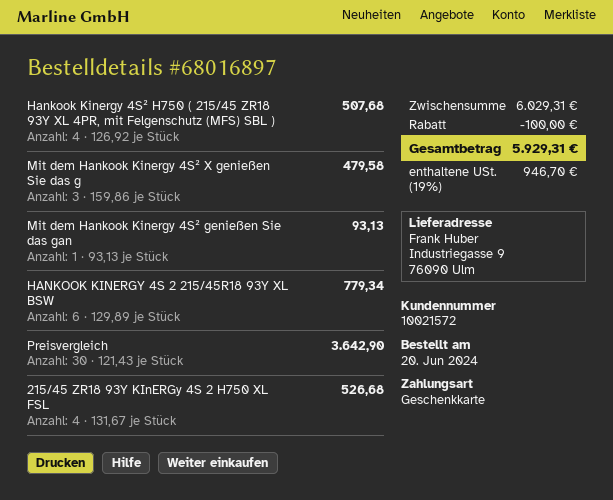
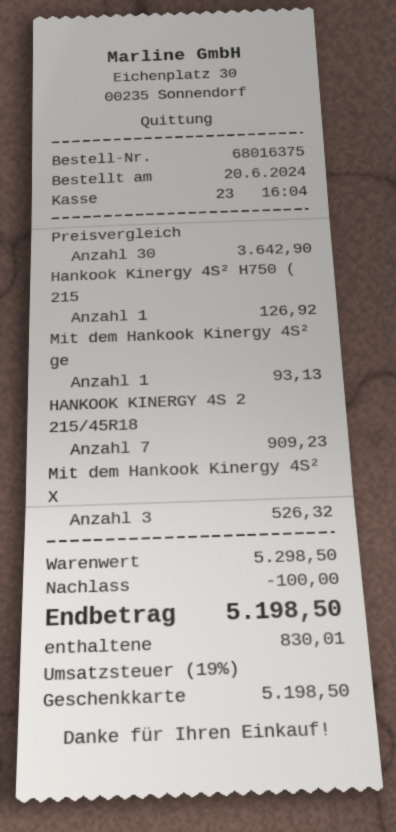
order number: 68016897 -> 68016375
Hankook Kinergy 4S² H750 ( 215/45 ZR18 93Y XL 4PR, mit Felgenschutz (MFS) SBL ): 4 for 507.68 -> 1 for 126.92
Mit dem Hankook Kinergy 4S² X genießen Sie das g: 3 for 479.58 -> 3 for 526.32
HANKOOK KINERGY 4S 2 215/45R18 93Y XL BSW: 6 for 779.34 -> 7 for 909.23
215/45 ZR18 93Y KInERGy 4S 2 H750 XL FSL: 4 for 526.68 -> none
subtotal: 6029.31 -> 5298.50
tax: 19% = 946.70 -> 19% = 830.01
total: 5929.31 -> 5198.50

